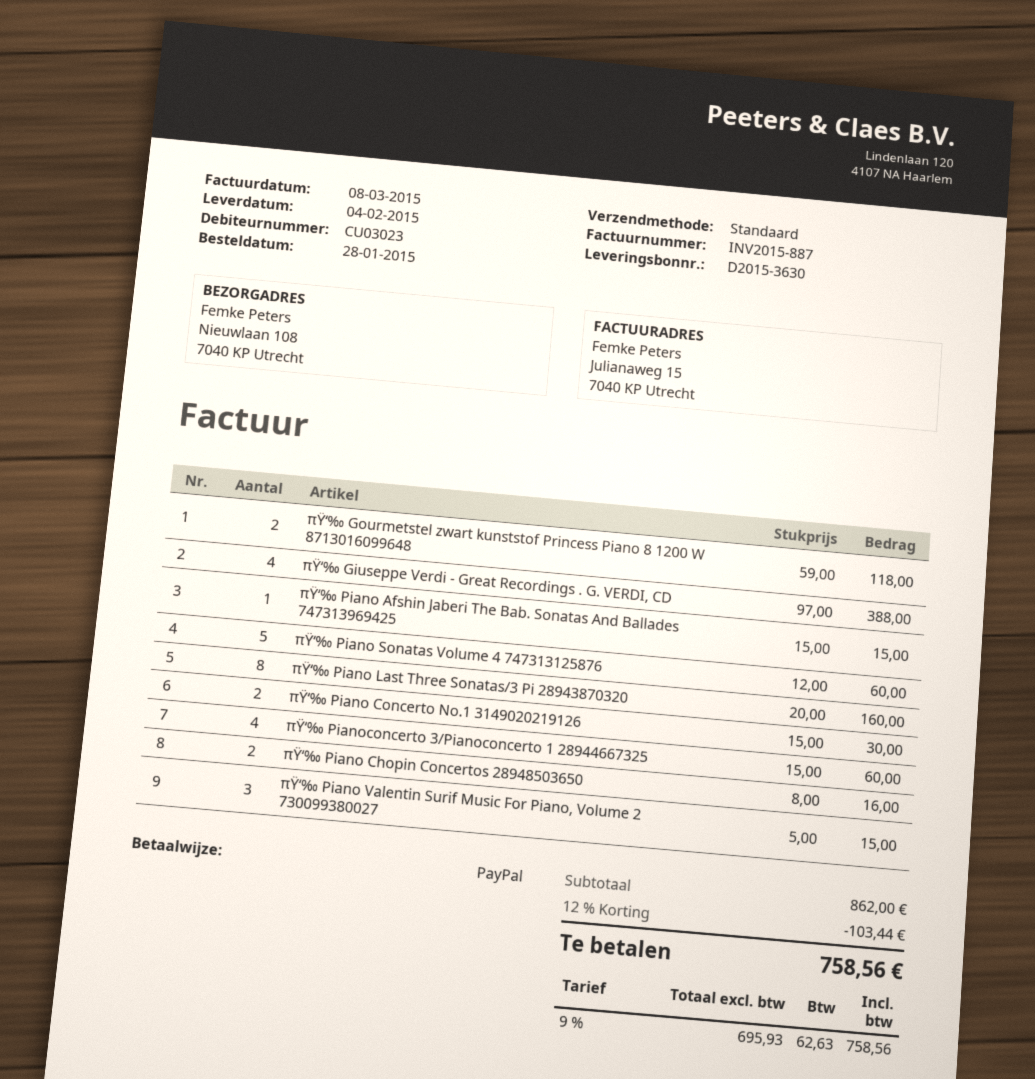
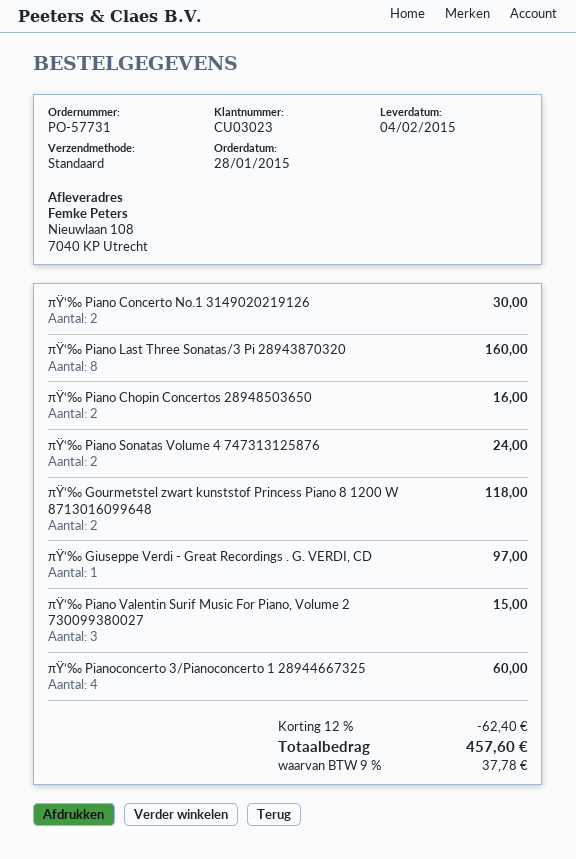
πŸ‘‰ Giuseppe Verdi - Great Recordings . G. VERDI, CD: 4 for 388.00 -> 1 for 97.00
πŸ‘‰ Piano Afshin Jaberi The Bab. Sonatas And Ballades 747313969425: 1 for 15.00 -> none
πŸ‘‰ Piano Sonatas Volume 4 747313125876: 5 for 60.00 -> 2 for 24.00
discount: 12% = 103.44 -> 12% = 62.40
tax: 9% = 62.63 -> 9% = 37.78
total: 758.56 -> 457.60

